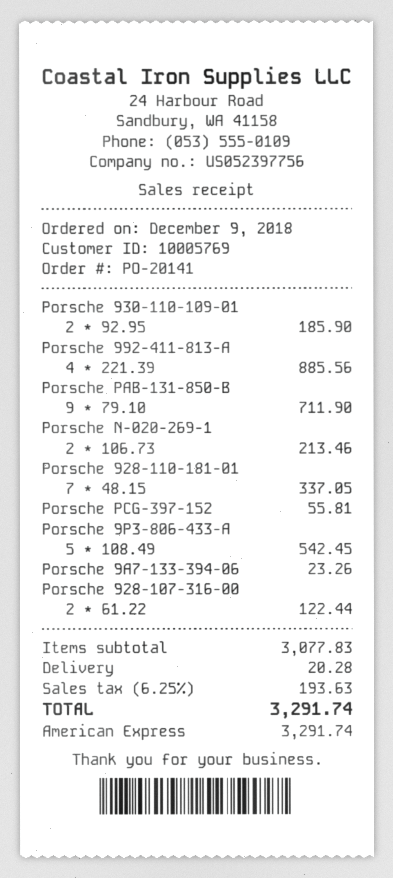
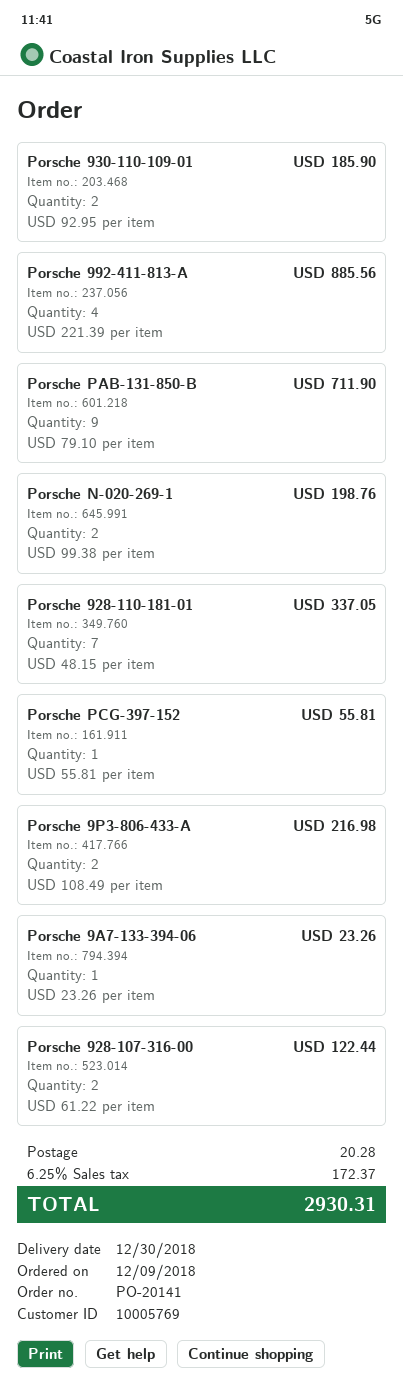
Porsche N-020-269-1: 2 x 106.73 = 213.46 -> 2 x 99.38 = 198.76
Porsche 9P3-806-433-A: 5 x 108.49 = 542.45 -> 2 x 108.49 = 216.98
tax: 6.25% = 193.63 -> 6.25% = 172.37
total: 3291.74 -> 2930.31

